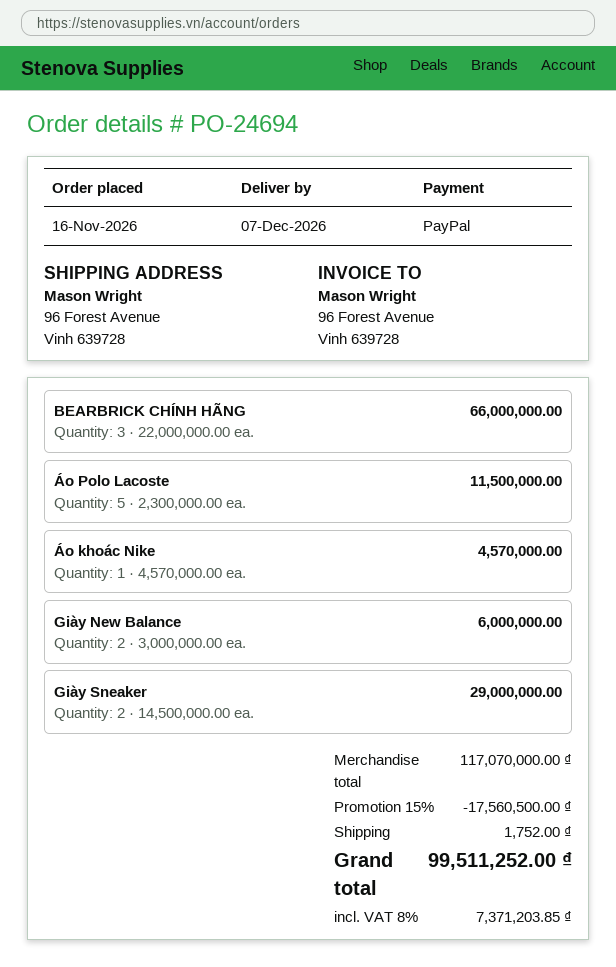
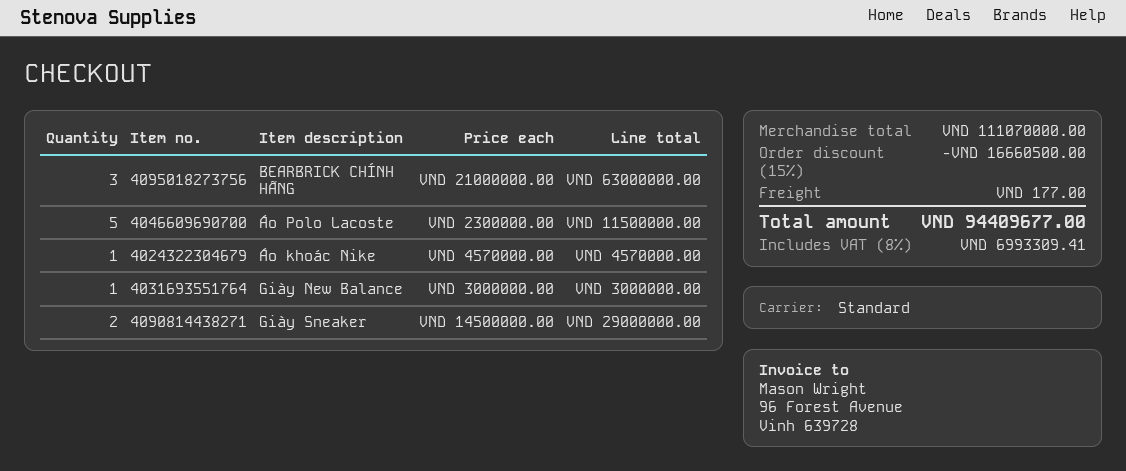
BEARBRICK CHÍNH HÃNG: 3 x 22000000.00 = 66000000.00 -> 3 x 21000000.00 = 63000000.00
Giày New Balance: 2 x 3000000.00 = 6000000.00 -> 1 x 3000000.00 = 3000000.00
subtotal: 117070000.00 -> 111070000.00
discount: 15% = 17560500.00 -> 15% = 16660500.00
shipping: 1752.00 -> 177.00
tax: 8% = 7371203.85 -> 8% = 6993309.41
total: 99511252.00 -> 94409677.00

